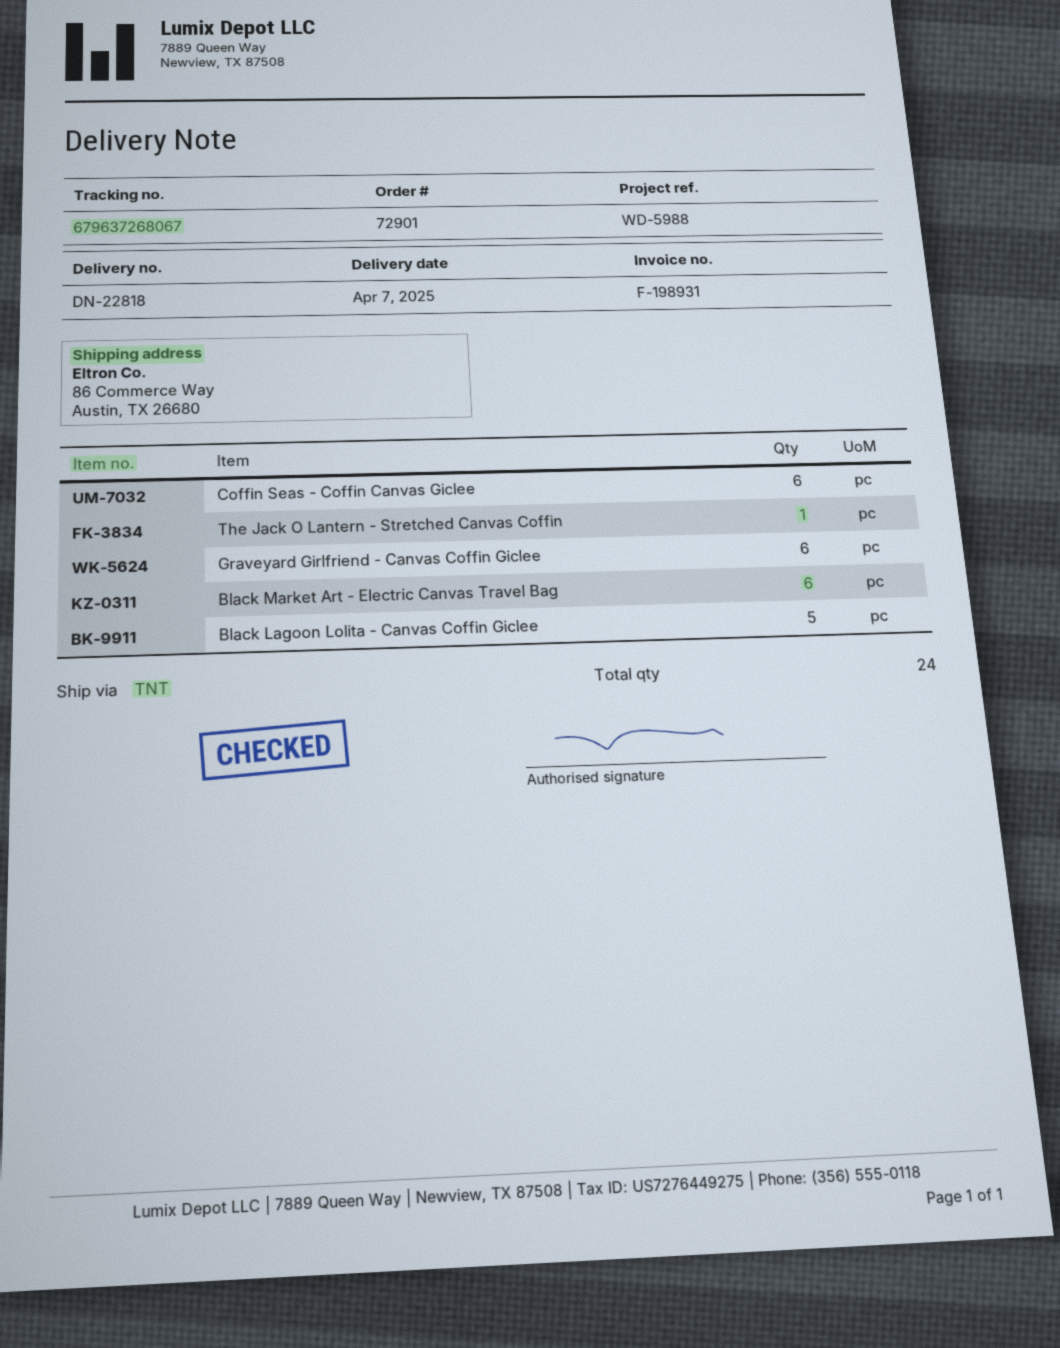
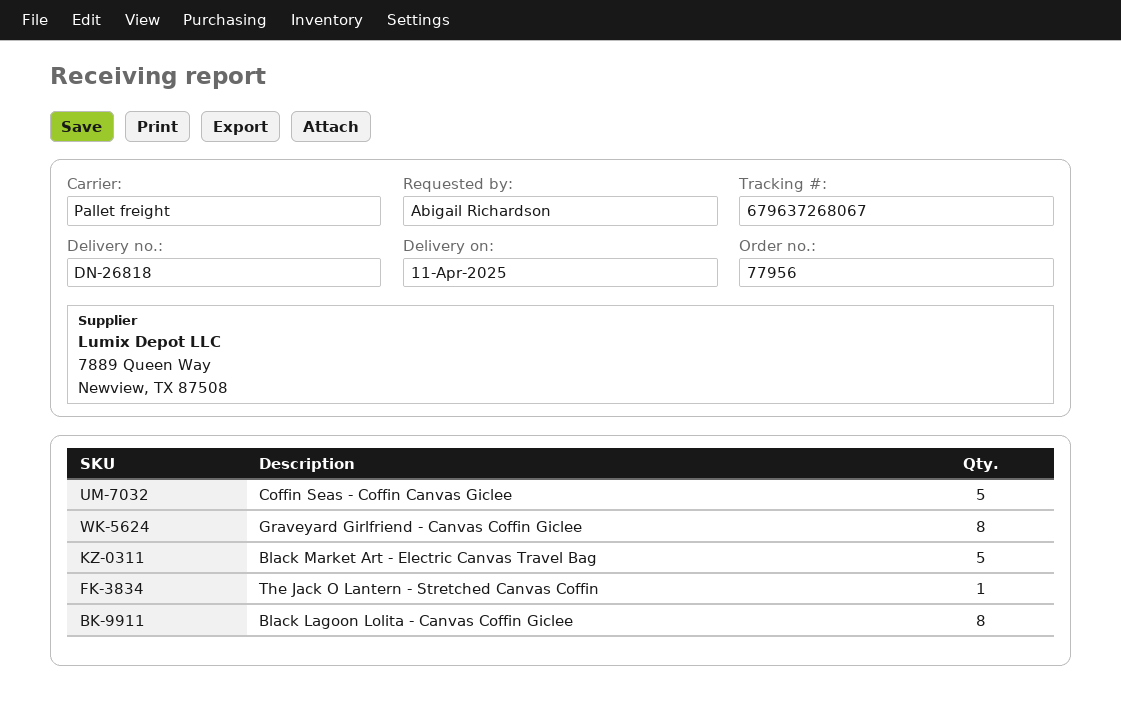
order number: 72901 -> 77956
delivery note number: DN-22818 -> DN-26818
delivery date: 2025-04-07 -> 2025-04-11
shipping method: TNT -> pallet freight
Coffin Seas - Coffin Canvas Giclee: 6 -> 5
Graveyard Girlfriend - Canvas Coffin Giclee: 6 -> 8
Black Market Art - Electric Canvas Travel Bag: 6 -> 5
Black Lagoon Lolita - Canvas Coffin Giclee: 5 -> 8

